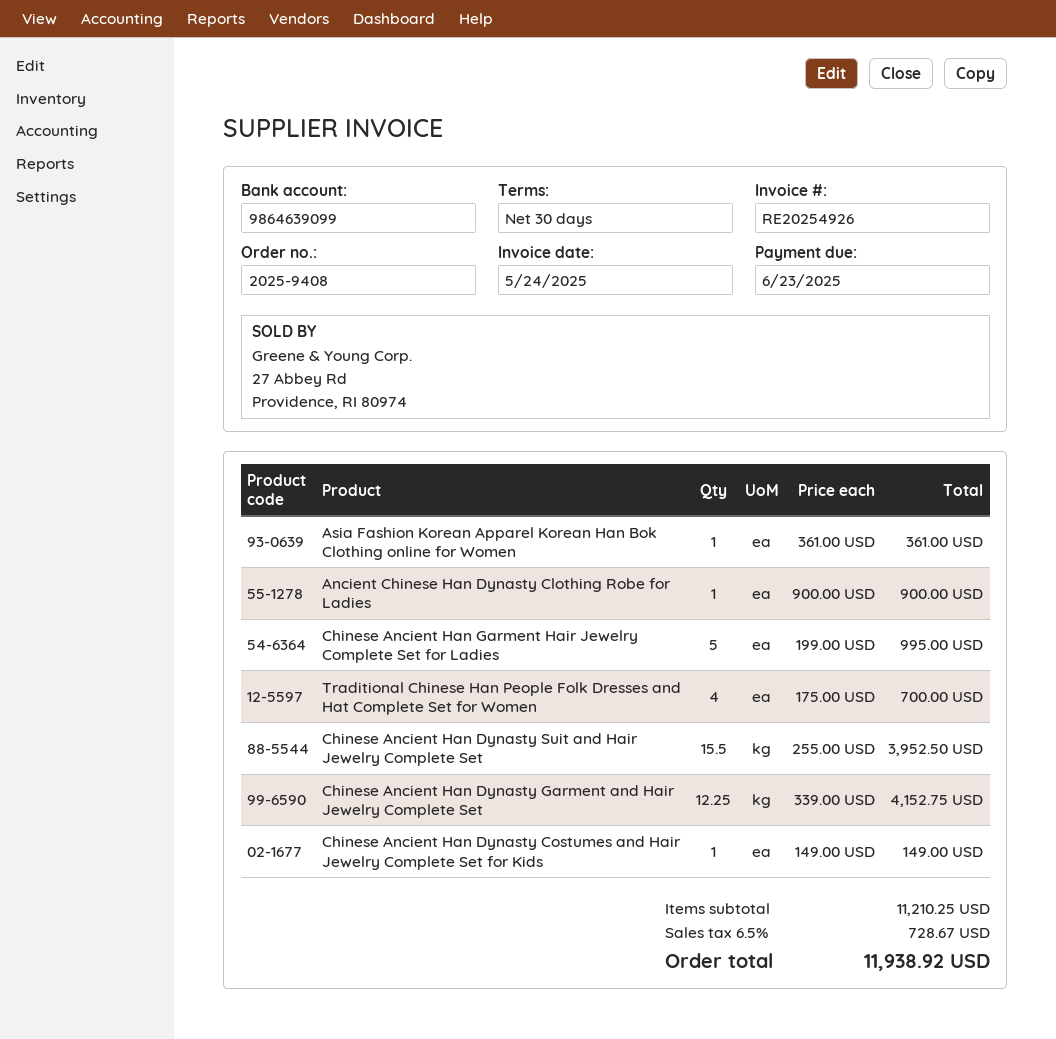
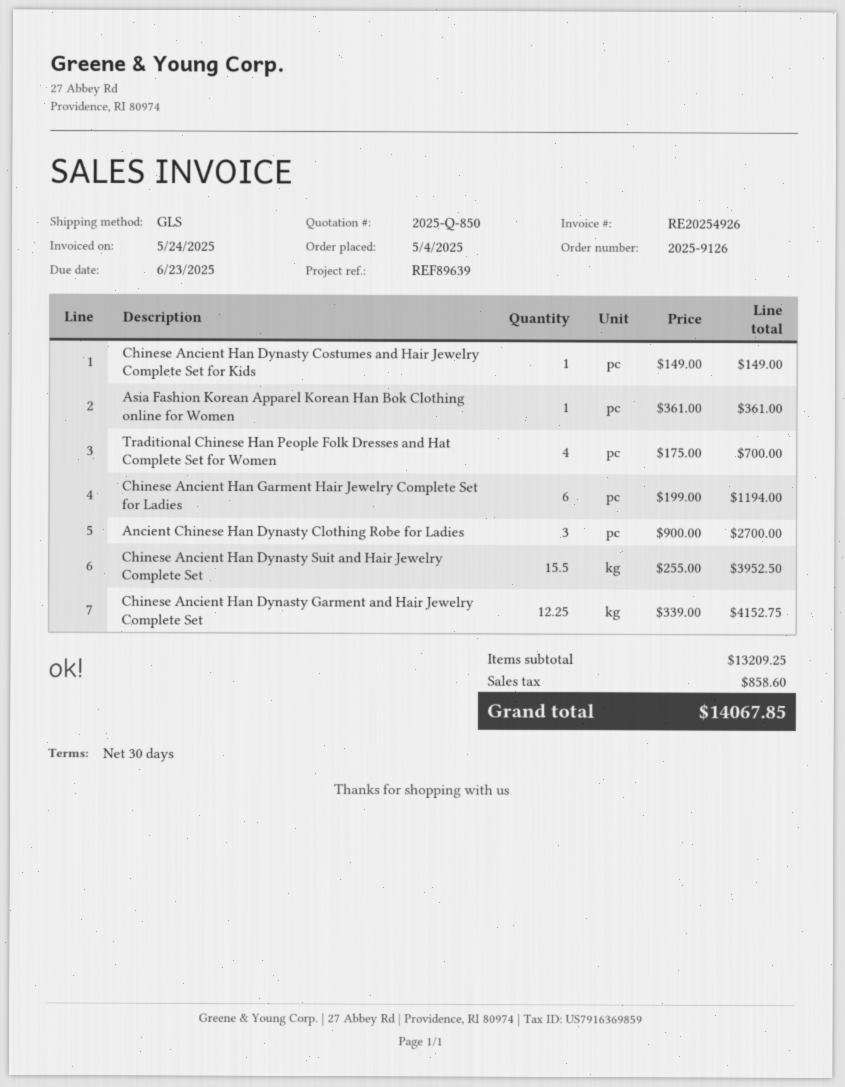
order number: 2025-9408 -> 2025-9126
Ancient Chinese Han Dynasty Clothing Robe for Ladies: 1 x 900.00 = 900.00 -> 3 x 900.00 = 2700.00
Chinese Ancient Han Garment Hair Jewelry Complete Set for Ladies: 5 x 199.00 = 995.00 -> 6 x 199.00 = 1194.00
subtotal: 11210.25 -> 13209.25
tax: 728.67 -> 858.60
total: 11938.92 -> 14067.85

